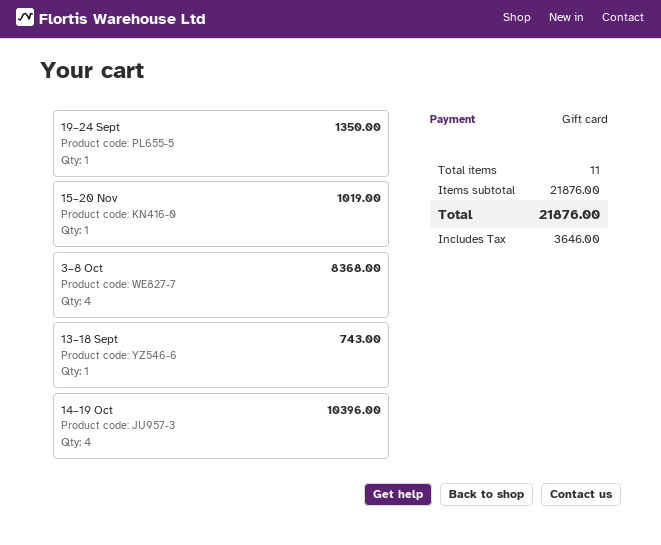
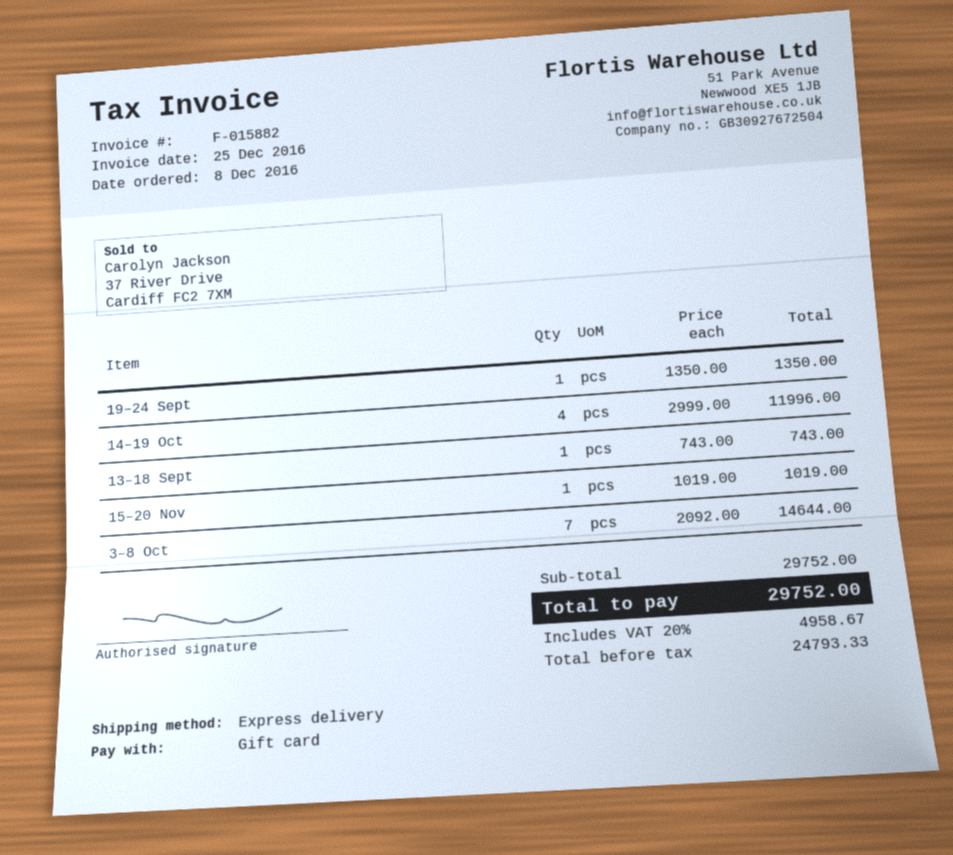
3–8 Oct: 4 for 8368.00 -> 7 for 14644.00
14–19 Oct: 4 for 10396.00 -> 4 for 11996.00
subtotal: 21876.00 -> 29752.00
tax: 3646.00 -> 4958.67
total: 21876.00 -> 29752.00

